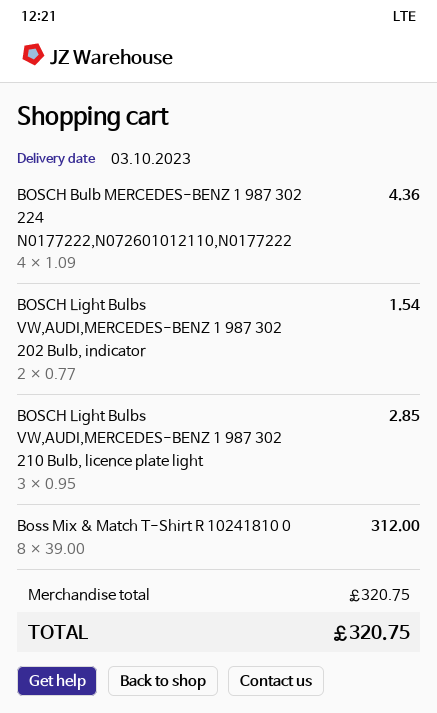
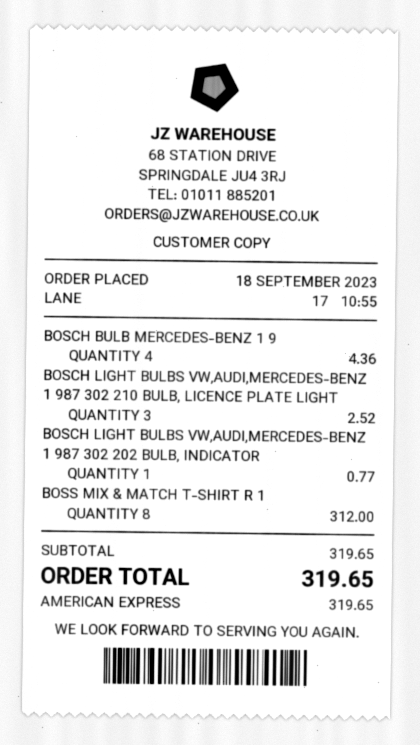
BOSCH Light Bulbs VW,AUDI,MERCEDES-BENZ 1 987 302 202 Bulb, indicator: 2 for 1.54 -> 1 for 0.77
BOSCH Light Bulbs VW,AUDI,MERCEDES-BENZ 1 987 302 210 Bulb, licence plate light: 3 for 2.85 -> 3 for 2.52
subtotal: 320.75 -> 319.65
total: 320.75 -> 319.65

